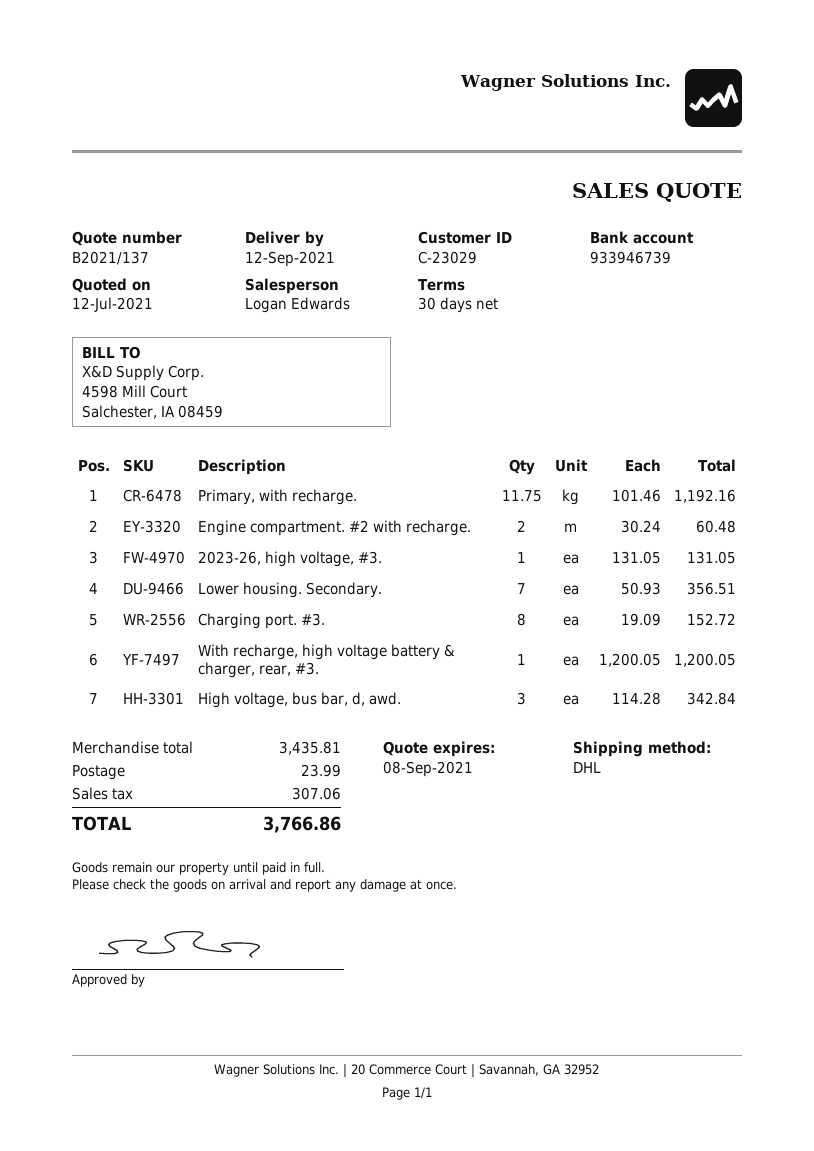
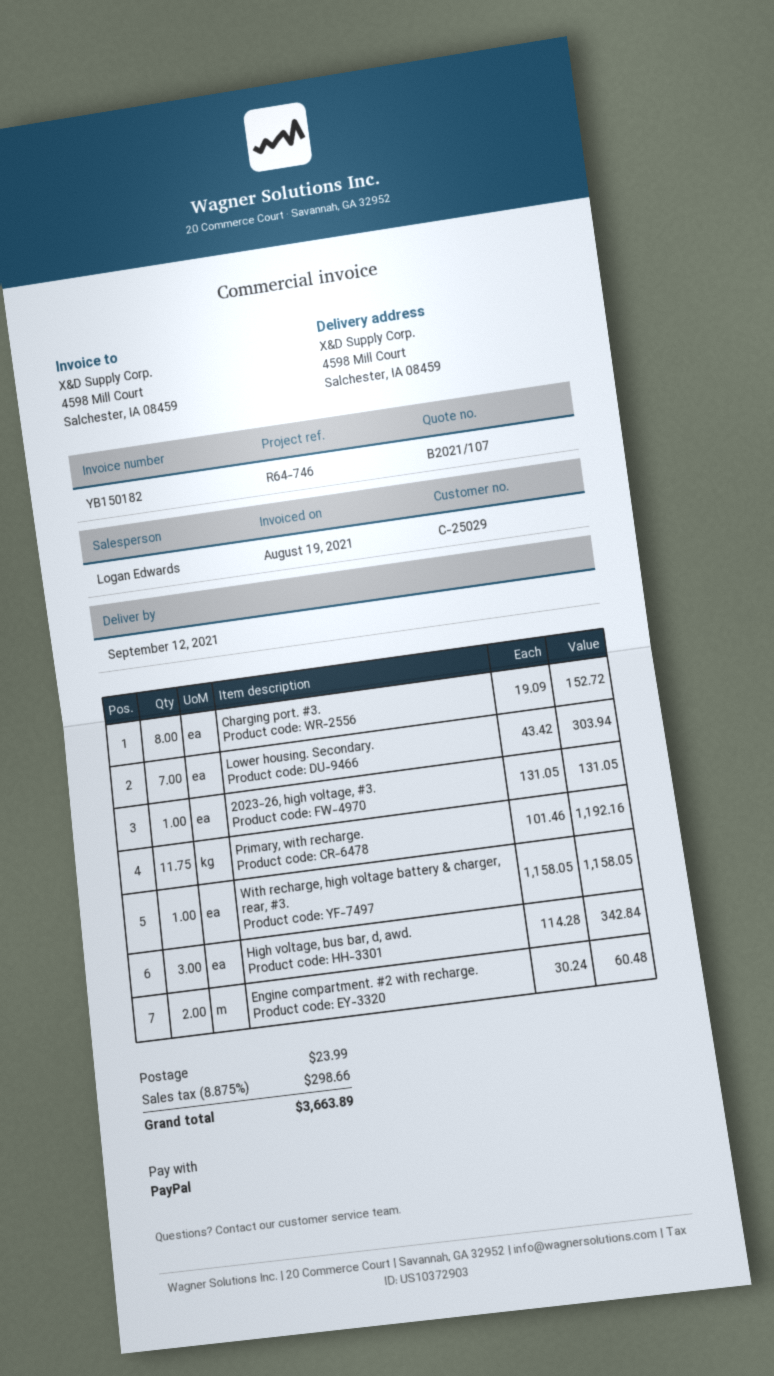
quote number: B2021/137 -> B2021/107
customer number: C-23029 -> C-25029
Lower housing. Secondary.: 7 x 50.93 = 356.51 -> 7 x 43.42 = 303.94
With recharge, high voltage battery & charger, rear, #3.: 1 x 1200.05 = 1200.05 -> 1 x 1158.05 = 1158.05
tax: 307.06 -> 298.66
total: 3766.86 -> 3663.89

